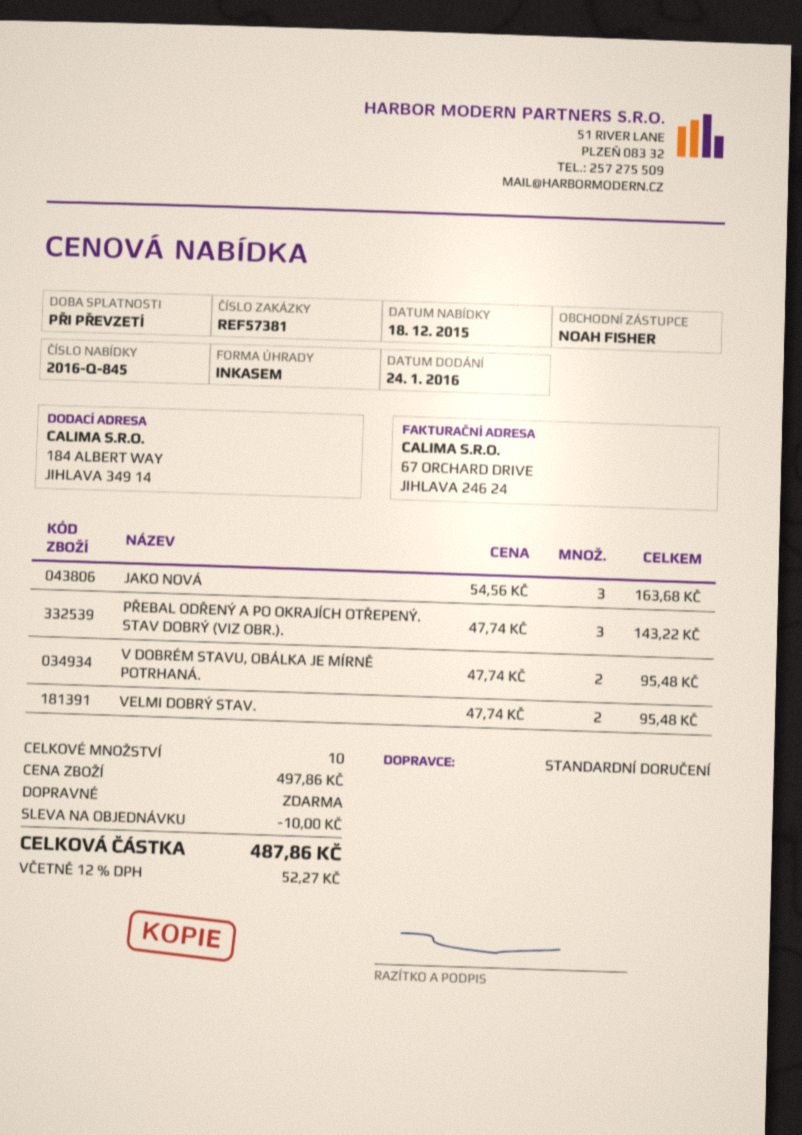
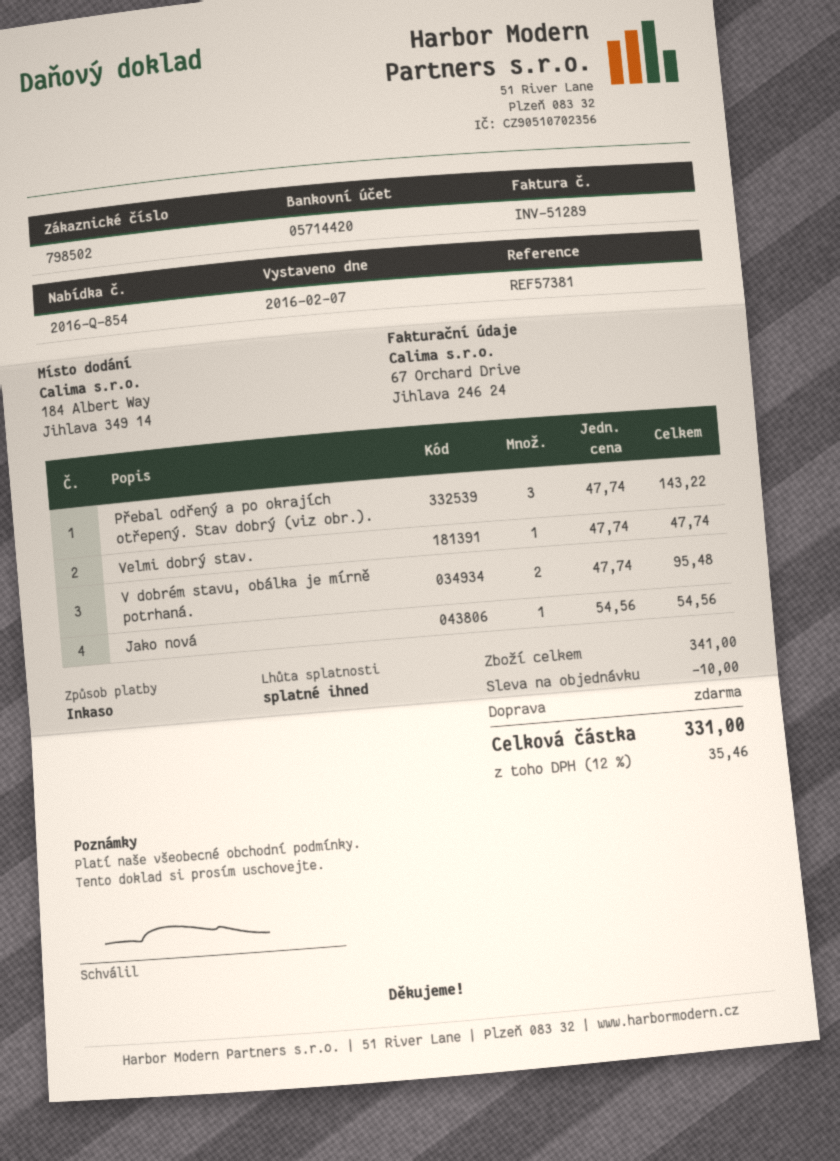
quote number: 2016-Q-845 -> 2016-Q-854
JAKO NOVÁ: 3 x 54.56 = 163.68 -> 1 x 54.56 = 54.56
VELMI DOBRÝ STAV.: 2 x 47.74 = 95.48 -> 1 x 47.74 = 47.74
subtotal: 497.86 -> 341.00
tax: 12% = 52.27 -> 12% = 35.46
total: 487.86 -> 331.00

